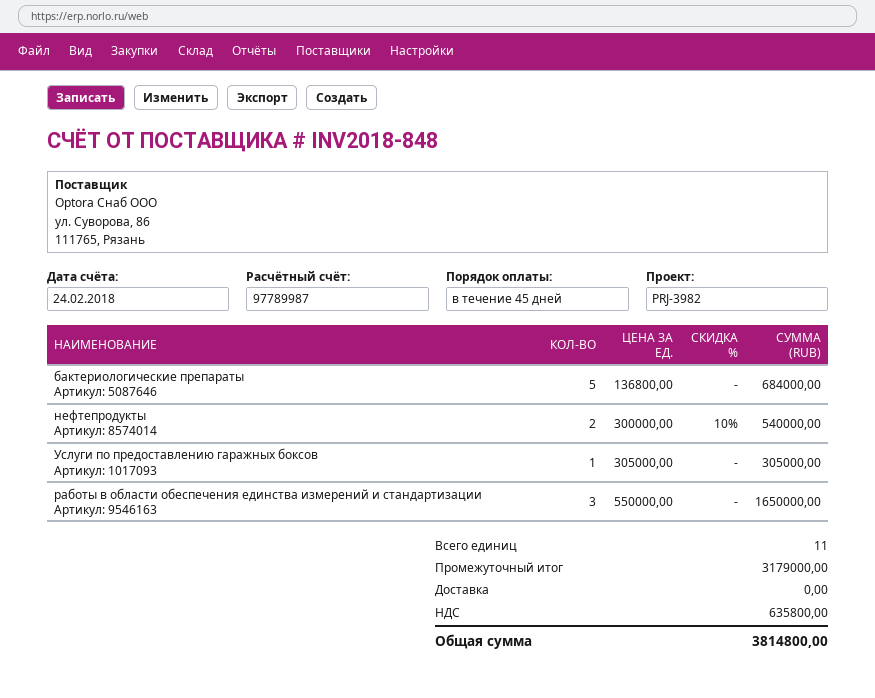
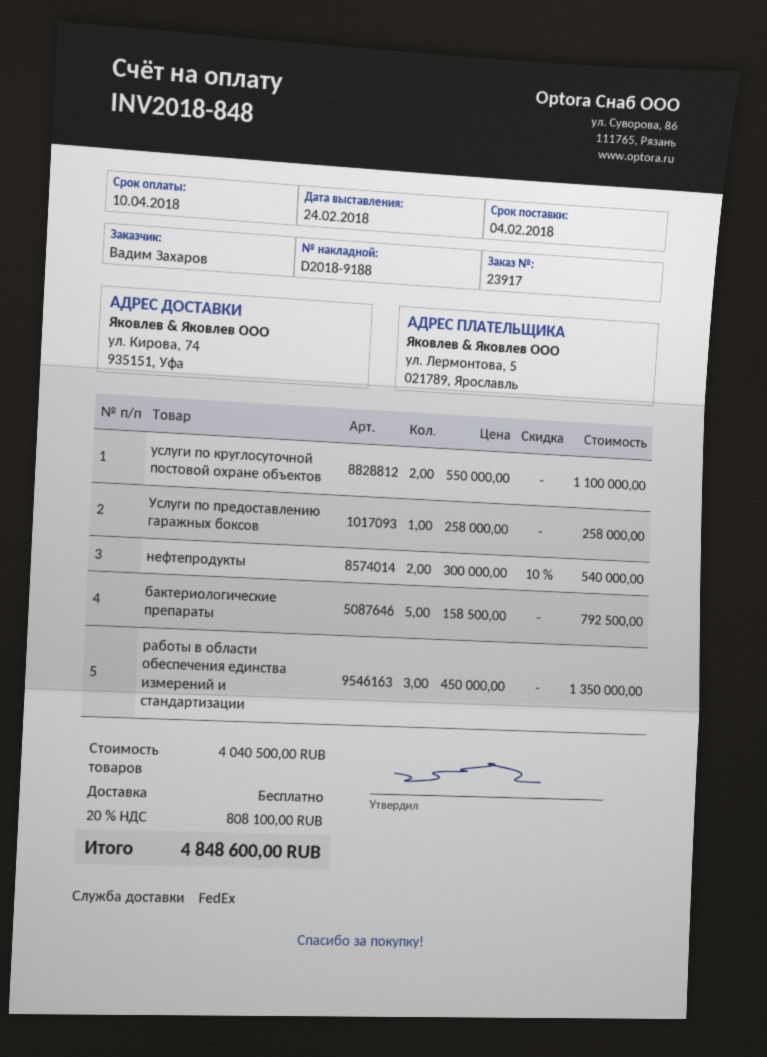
бактериологические препараты: 5 x 136800.00 = 684000.00 -> 5 x 158500.00 = 792500.00
Услуги по предоставлению гаражных боксов: 1 x 305000.00 = 305000.00 -> 1 x 258000.00 = 258000.00
работы в области обеспечения единства измерений и стандартизации: 3 x 550000.00 = 1650000.00 -> 3 x 450000.00 = 1350000.00
услуги по круглосуточной постовой охране объектов: none -> 2 x 550000.00 = 1100000.00
subtotal: 3179000.00 -> 4040500.00
tax: 635800.00 -> 808100.00
total: 3814800.00 -> 4848600.00

